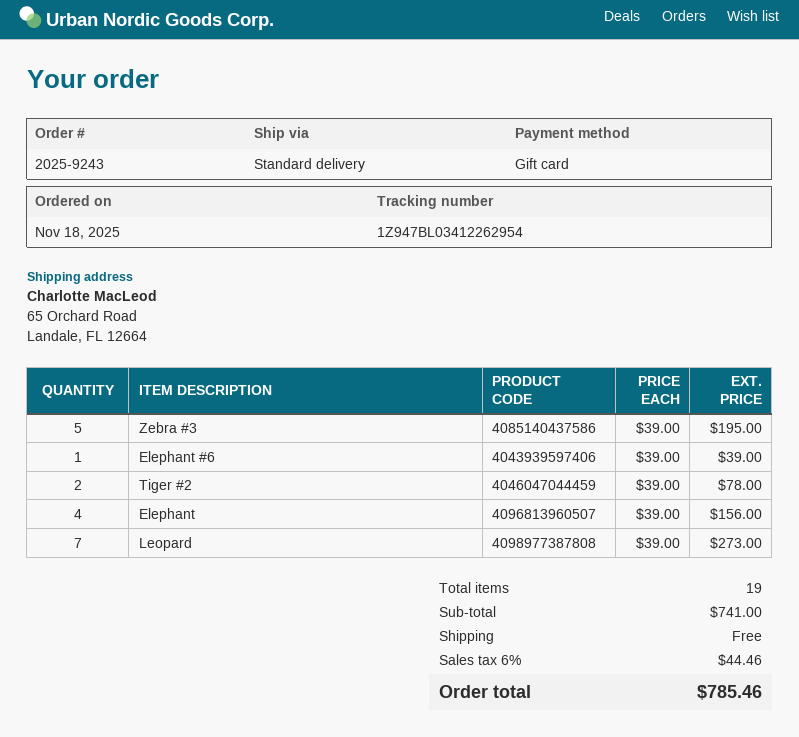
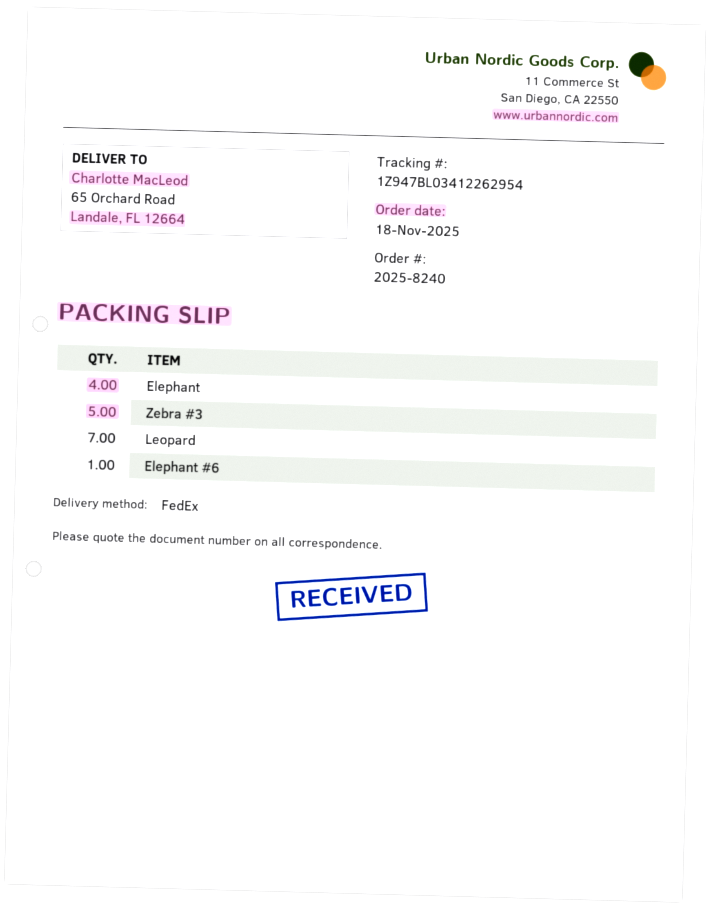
order number: 2025-9243 -> 2025-8240
shipping method: standard -> FedEx
Tiger #2: 2 -> none

